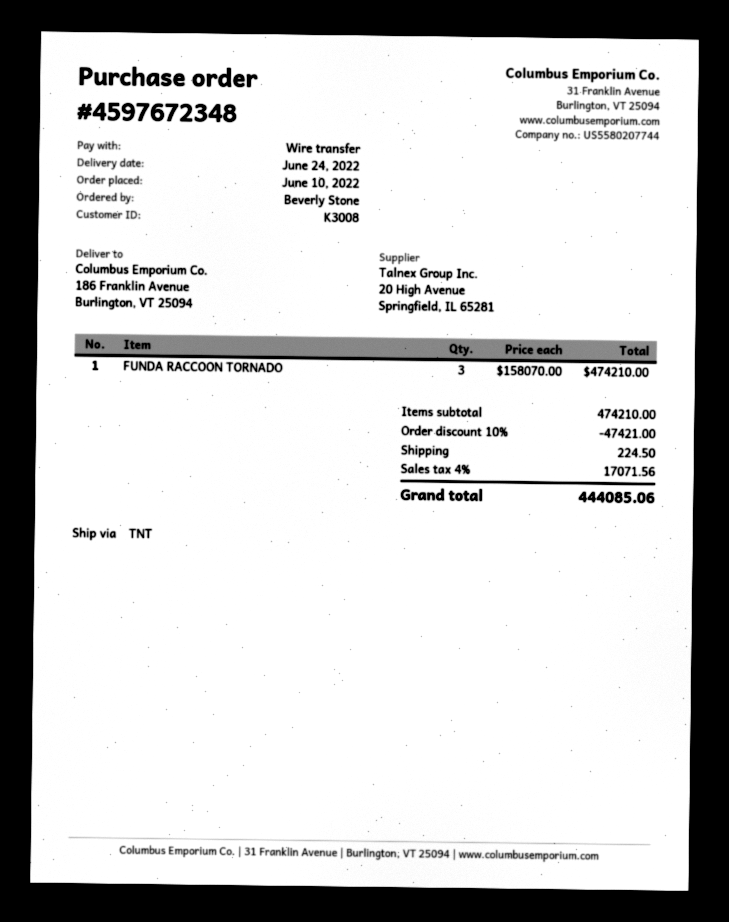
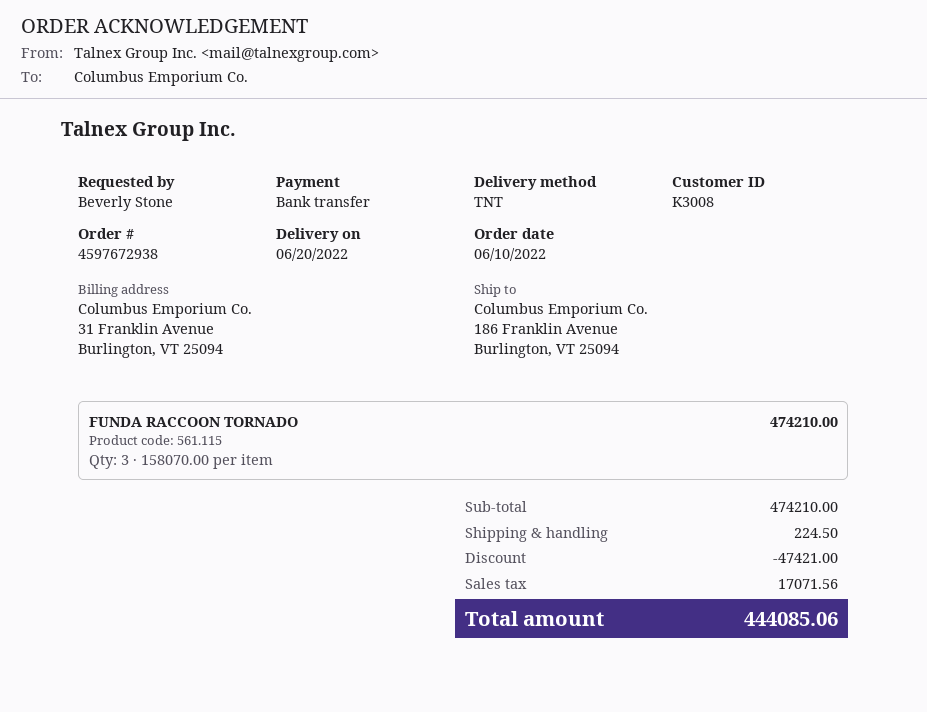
order number: 4597672348 -> 4597672938
delivery date: 2022-06-24 -> 2022-06-20

